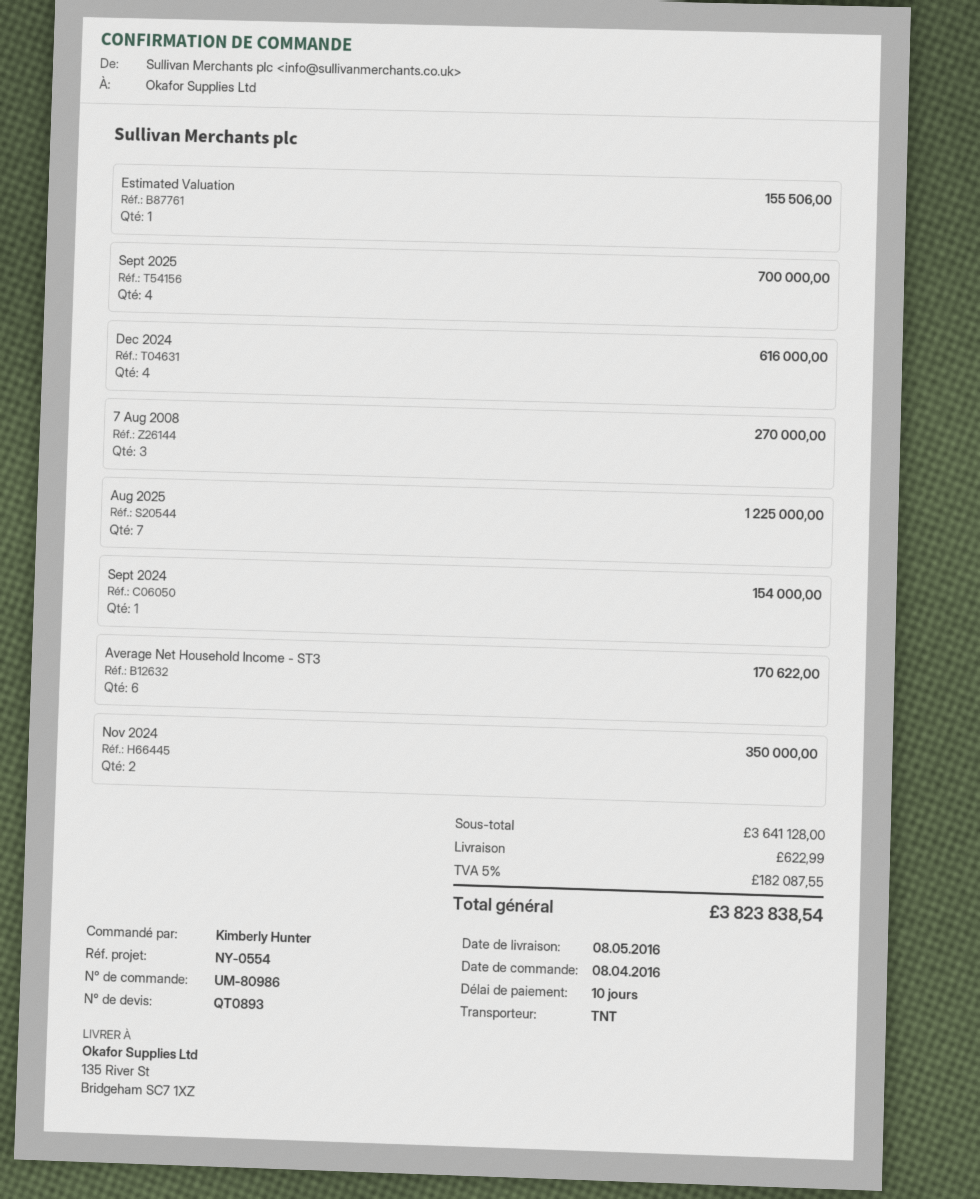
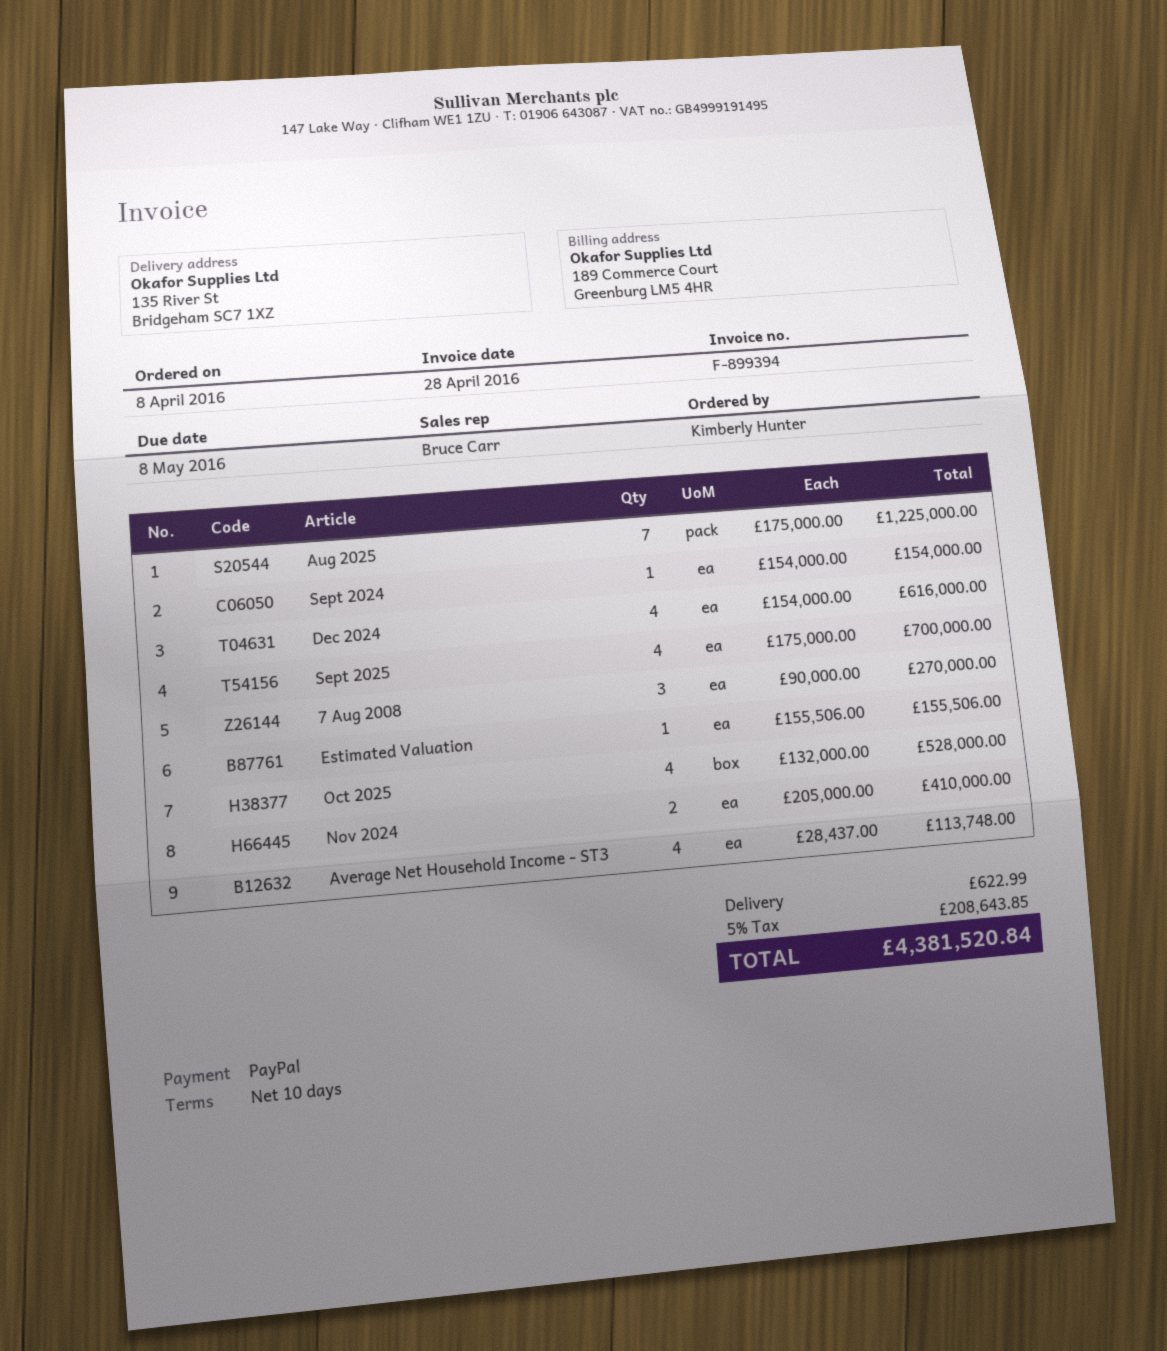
Average Net Household Income - ST3: 6 for 170622.00 -> 4 for 113748.00
Nov 2024: 2 for 350000.00 -> 2 for 410000.00
Oct 2025: none -> 4 for 528000.00
tax: 5% = 182087.55 -> 5% = 208643.85
total: 3823838.54 -> 4381520.84

